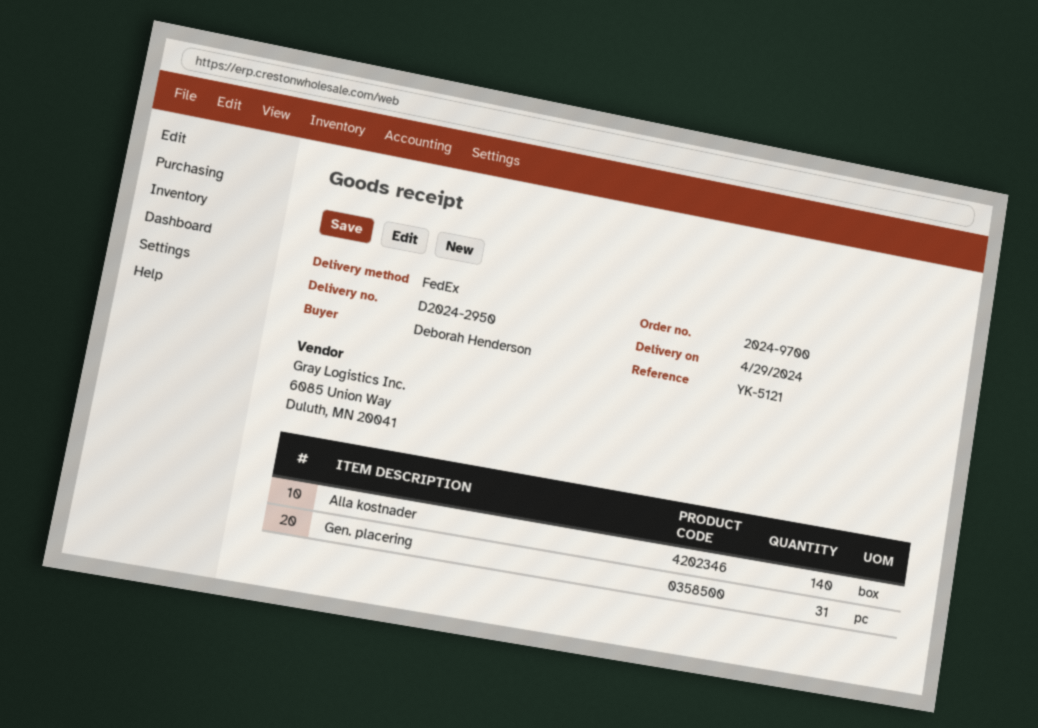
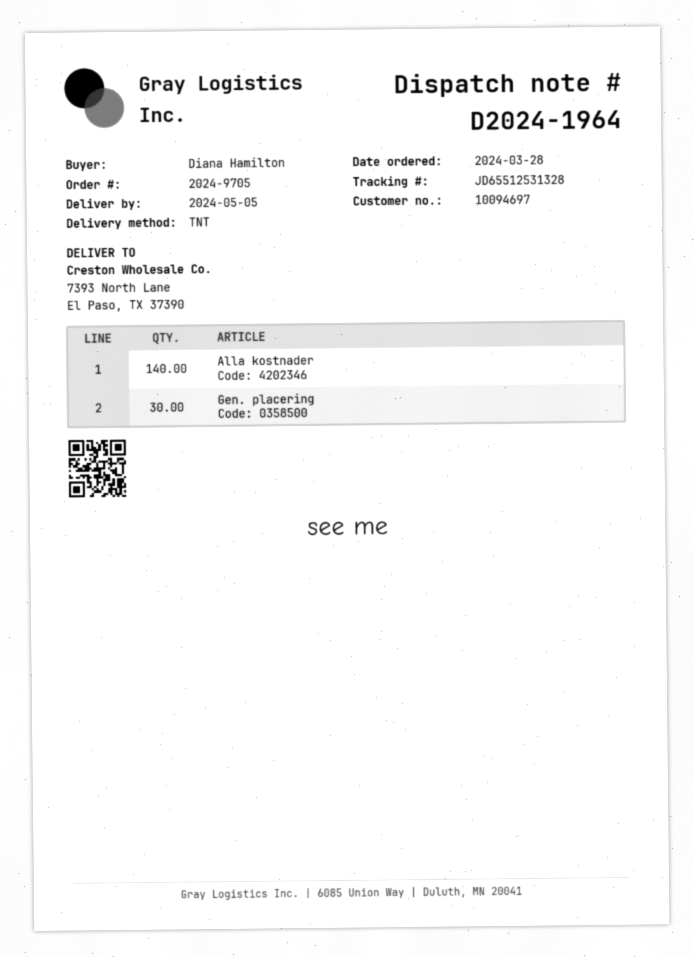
order number: 2024-9700 -> 2024-9705
delivery note number: D2024-2950 -> D2024-1964
delivery date: 2024-04-29 -> 2024-05-05
ordered by: Deborah Henderson -> Diana Hamilton
shipping method: FedEx -> TNT
Gen. placering: 31 -> 30

